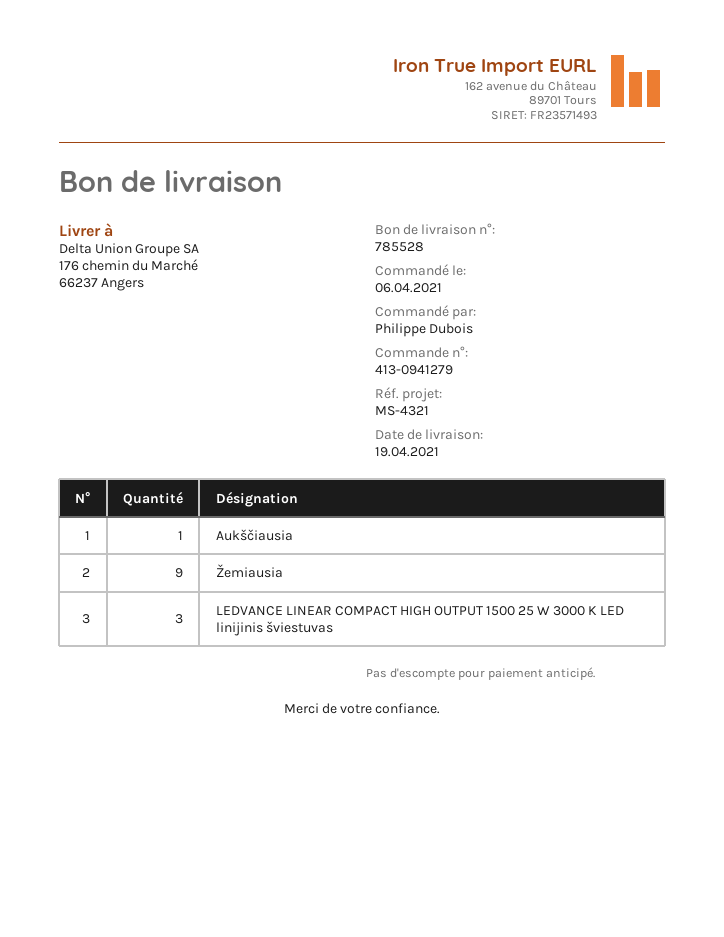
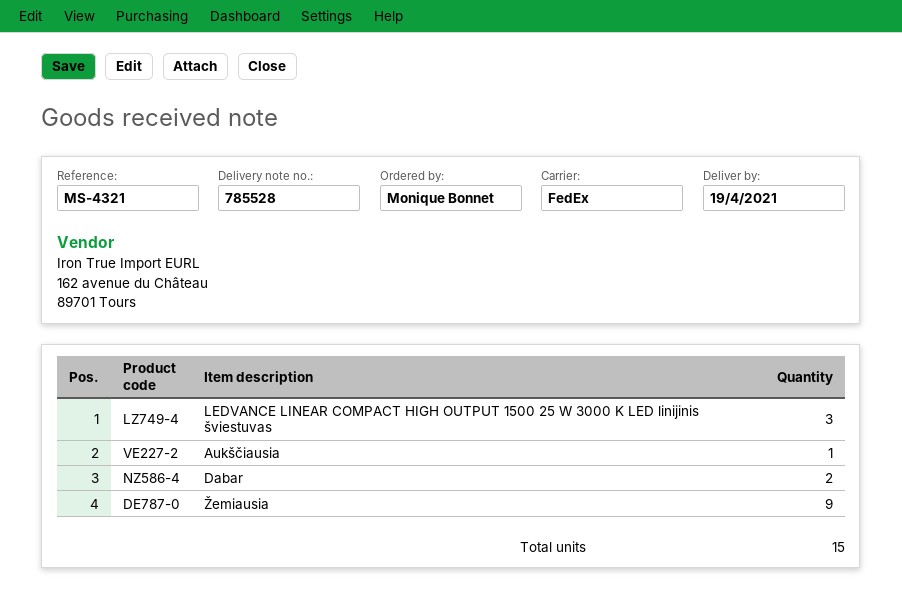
ordered by: Philippe Dubois -> Monique Bonnet
Dabar: none -> 2

